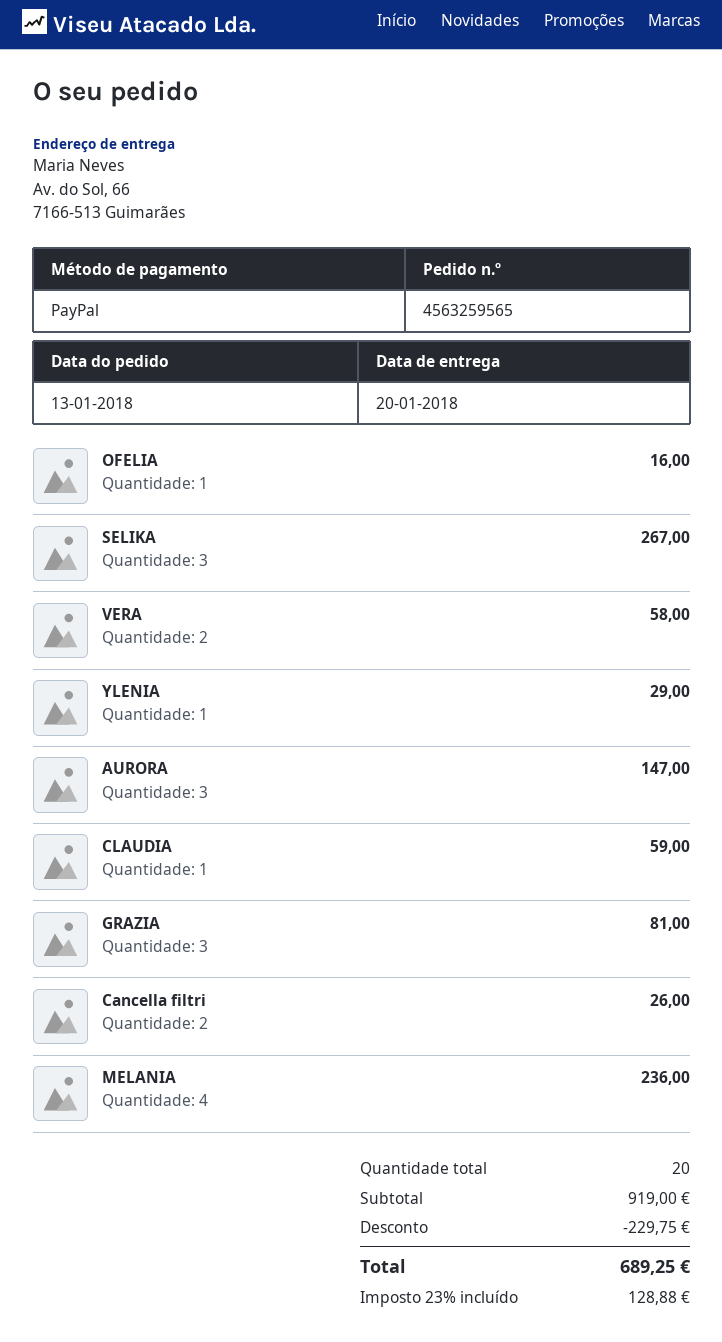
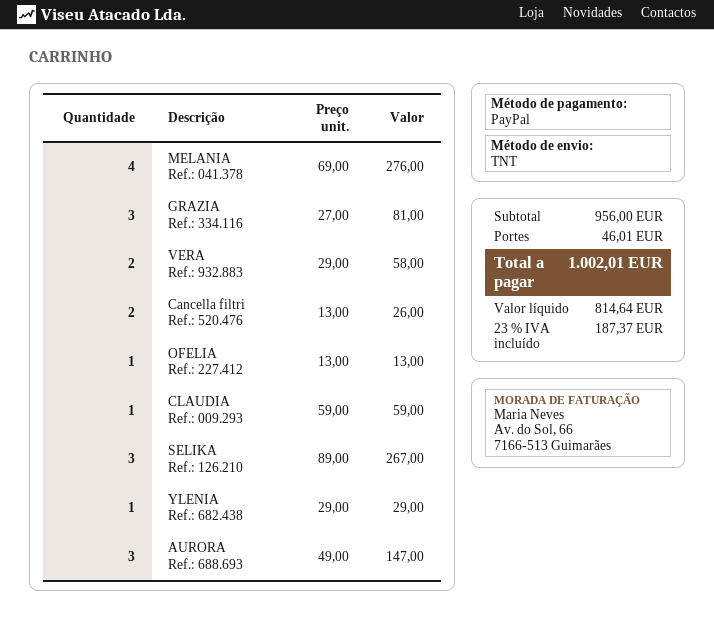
OFELIA: 1 for 16.00 -> 1 for 13.00
MELANIA: 4 for 236.00 -> 4 for 276.00
subtotal: 919.00 -> 956.00
discount: 229.75 -> none
shipping: none -> 46.01
tax: 23% = 128.88 -> 23% = 187.37
total: 689.25 -> 1002.01

